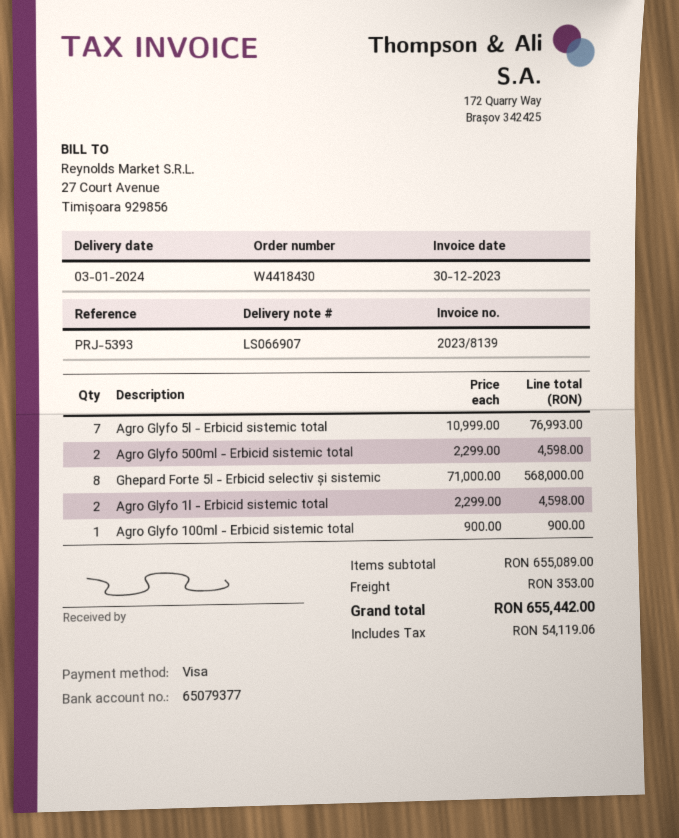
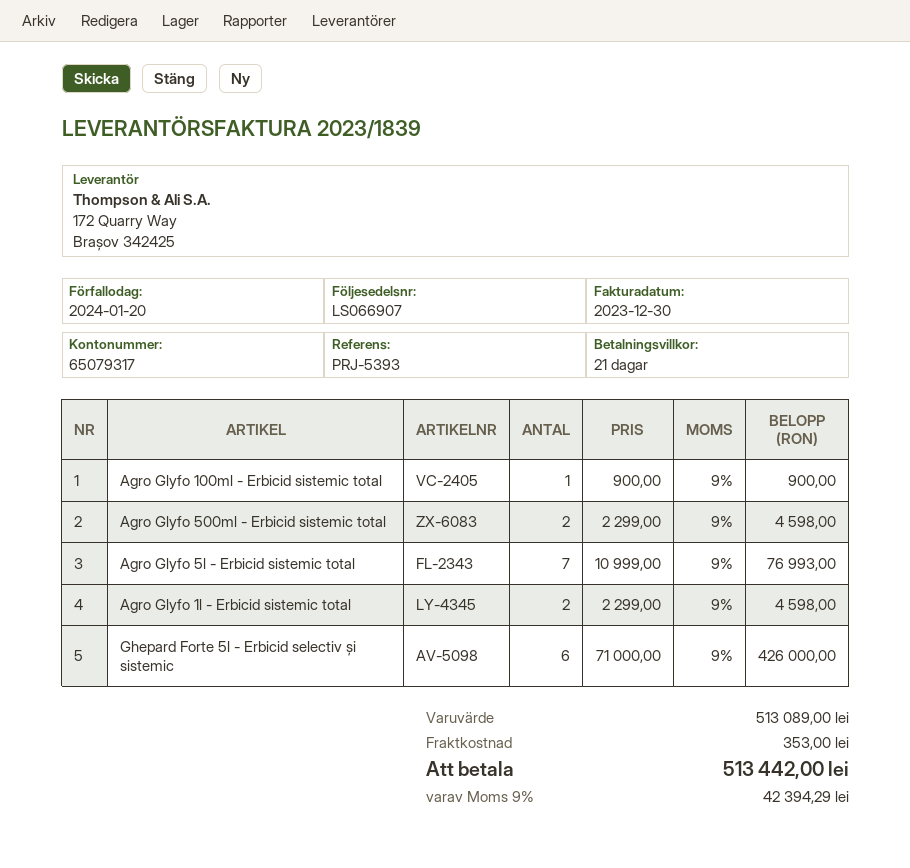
invoice number: 2023/8139 -> 2023/1839
bank account: 65079377 -> 65079317
Ghepard Forte 5l - Erbicid selectiv și sistemic: 8 x 71000.00 = 568000.00 -> 6 x 71000.00 = 426000.00
subtotal: 655089.00 -> 513089.00
tax: 54119.06 -> 42394.29
total: 655442.00 -> 513442.00

